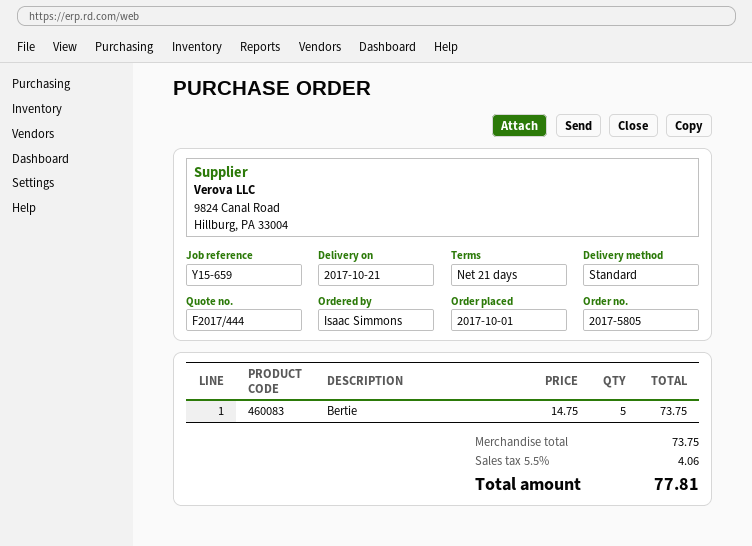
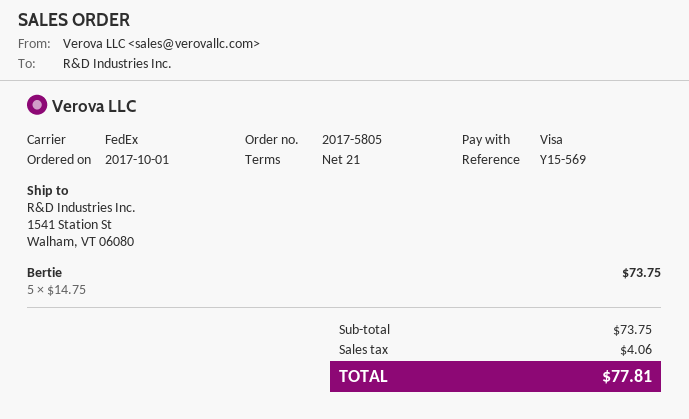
reference: Y15-659 -> Y15-569
shipping method: standard -> FedEx

